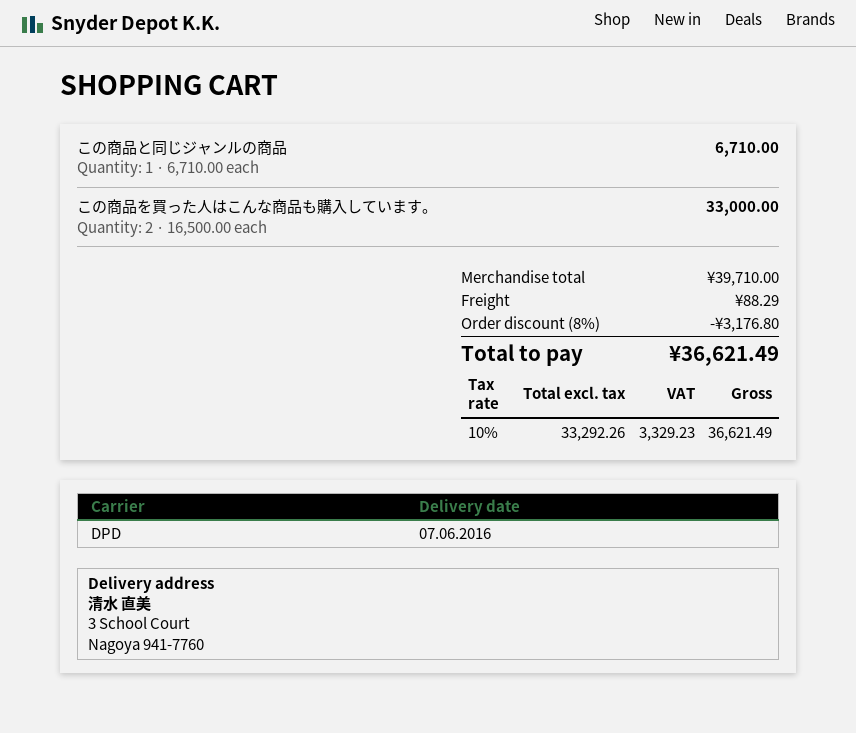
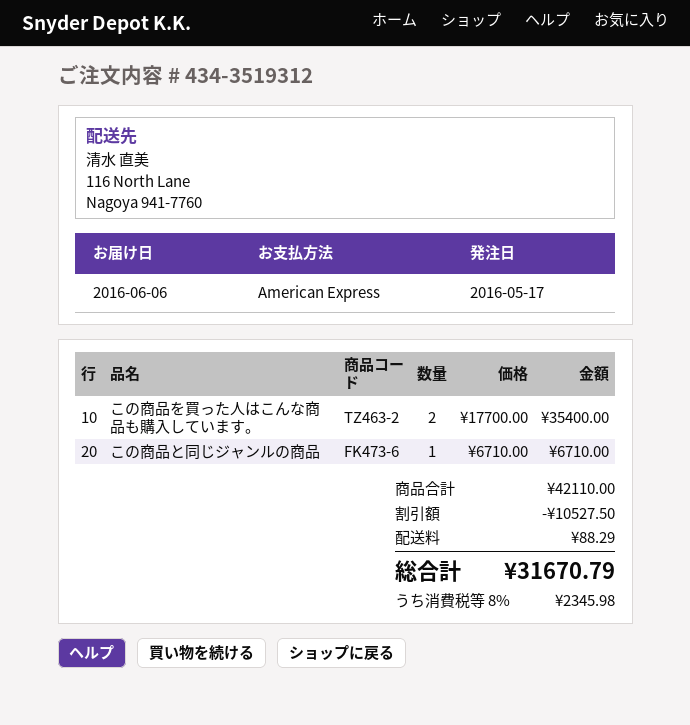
delivery date: 2016-06-07 -> 2016-06-06
ship to: 3 School Court, Nagoya 941-7760 -> 116 North Lane, Nagoya 941-7760
この商品を買った人はこんな商品も購入しています。: 2 x 16500.00 = 33000.00 -> 2 x 17700.00 = 35400.00
subtotal: 39710.00 -> 42110.00
discount: 3176.80 -> 10527.50
tax: 10% = 3329.23 -> 8% = 2345.98
total: 36621.49 -> 31670.79

